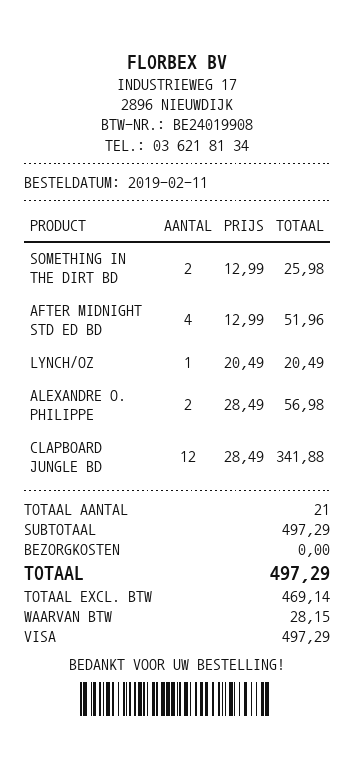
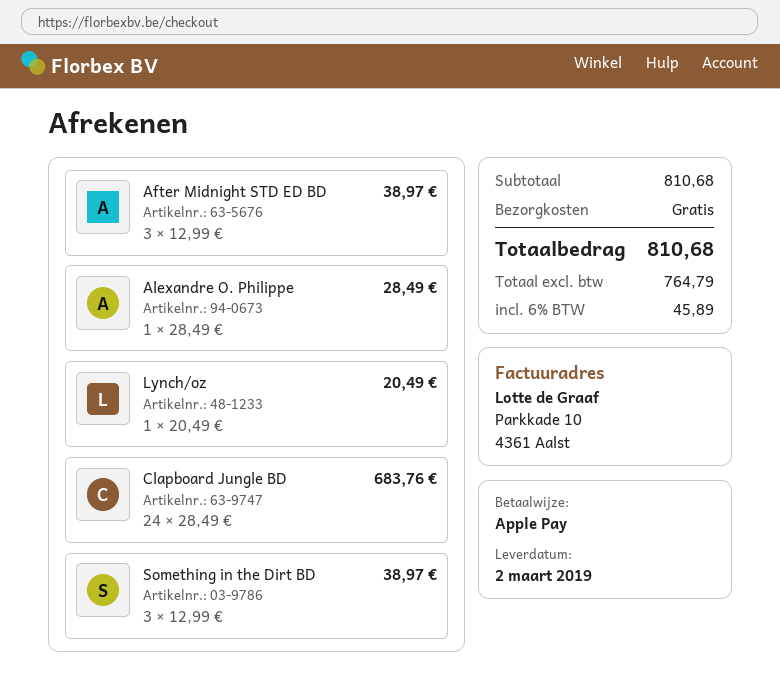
payment method: Visa -> Apple Pay
SOMETHING IN THE DIRT BD: 2 x 12.99 = 25.98 -> 3 x 12.99 = 38.97
AFTER MIDNIGHT STD ED BD: 4 x 12.99 = 51.96 -> 3 x 12.99 = 38.97
ALEXANDRE O. PHILIPPE: 2 x 28.49 = 56.98 -> 1 x 28.49 = 28.49
CLAPBOARD JUNGLE BD: 12 x 28.49 = 341.88 -> 24 x 28.49 = 683.76
subtotal: 497.29 -> 810.68
net: 469.14 -> 764.79
tax: 28.15 -> 45.89
total: 497.29 -> 810.68

